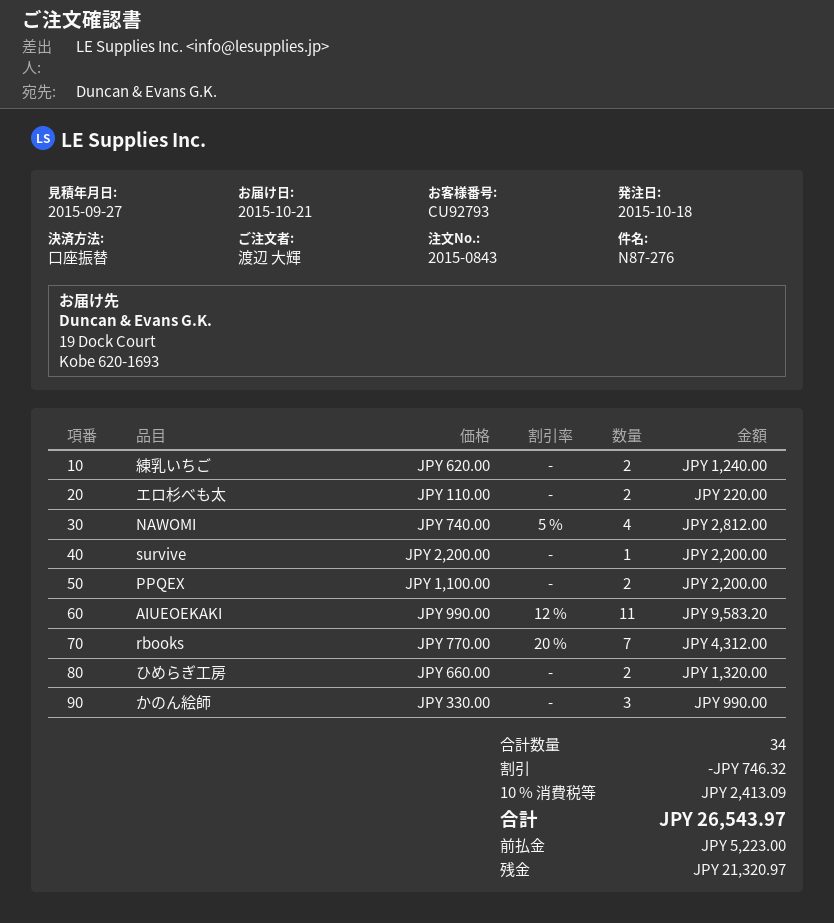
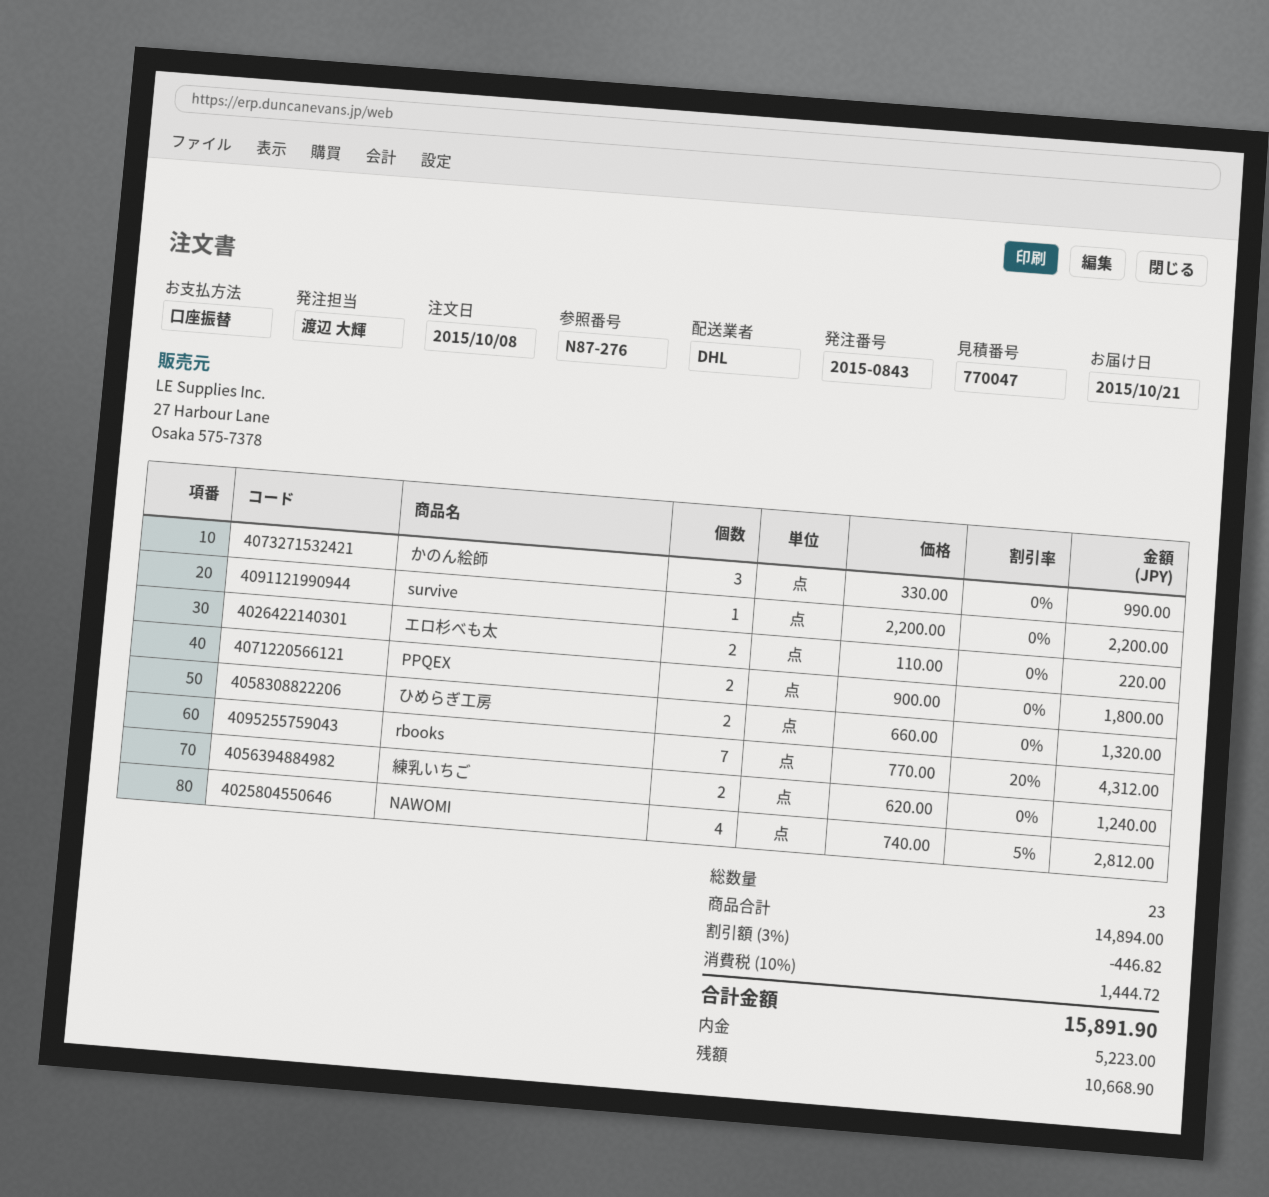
order date: 2015-10-18 -> 2015-10-08
PPQEX: 2 x 1100.00 = 2200.00 -> 2 x 900.00 = 1800.00
AIUEOEKAKI: 11 x 990.00 - 12% = 9583.20 -> none
total quantity: 34 -> 23
discount: 746.32 -> 446.82
tax: 10% = 2413.09 -> 10% = 1444.72
total: 26543.97 -> 15891.90
balance: 21320.97 -> 10668.90

